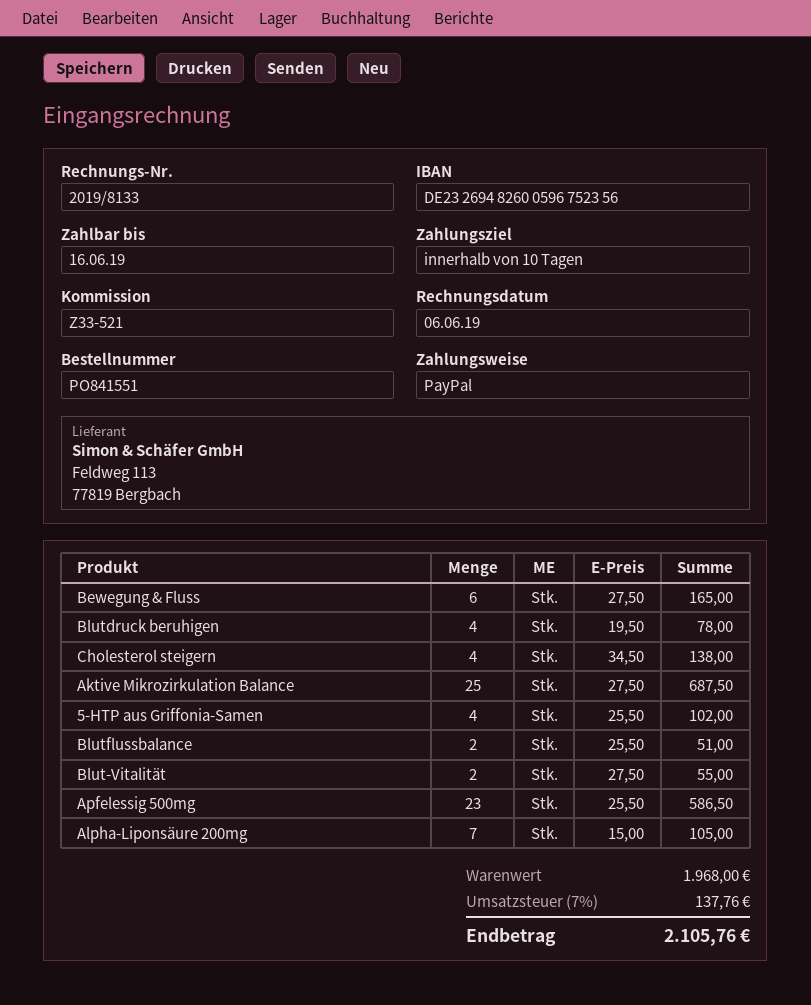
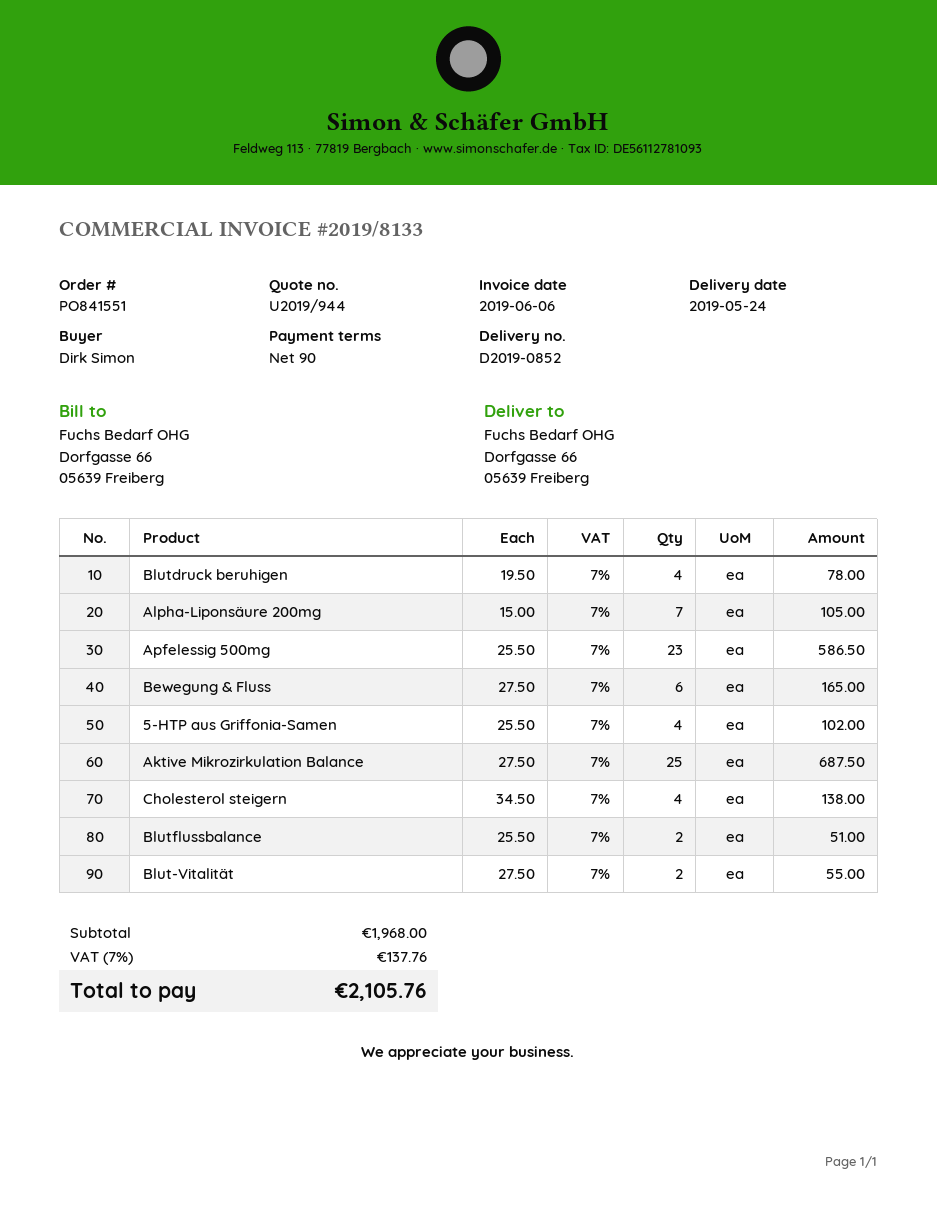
payment terms: 10 days -> 90 days

